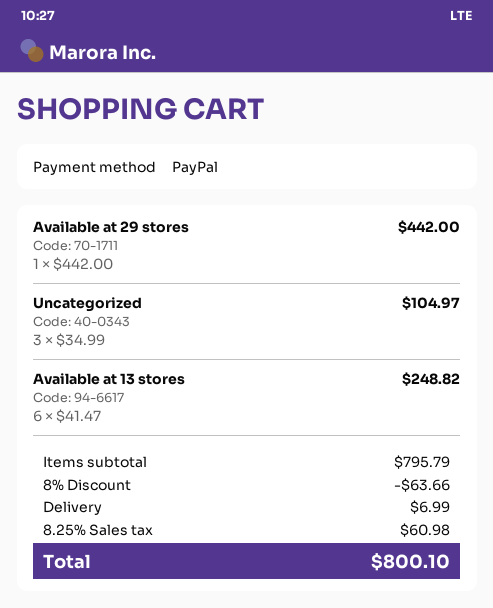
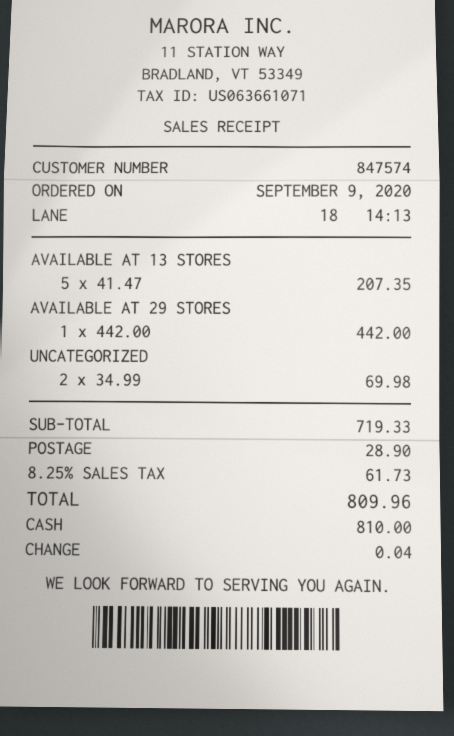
payment method: PayPal -> cash
Uncategorized: 3 x 34.99 = 104.97 -> 2 x 34.99 = 69.98
Available at 13 stores: 6 x 41.47 = 248.82 -> 5 x 41.47 = 207.35
subtotal: 795.79 -> 719.33
discount: 8% = 63.66 -> none
shipping: 6.99 -> 28.90
tax: 8.25% = 60.98 -> 8.25% = 61.73
total: 800.10 -> 809.96

